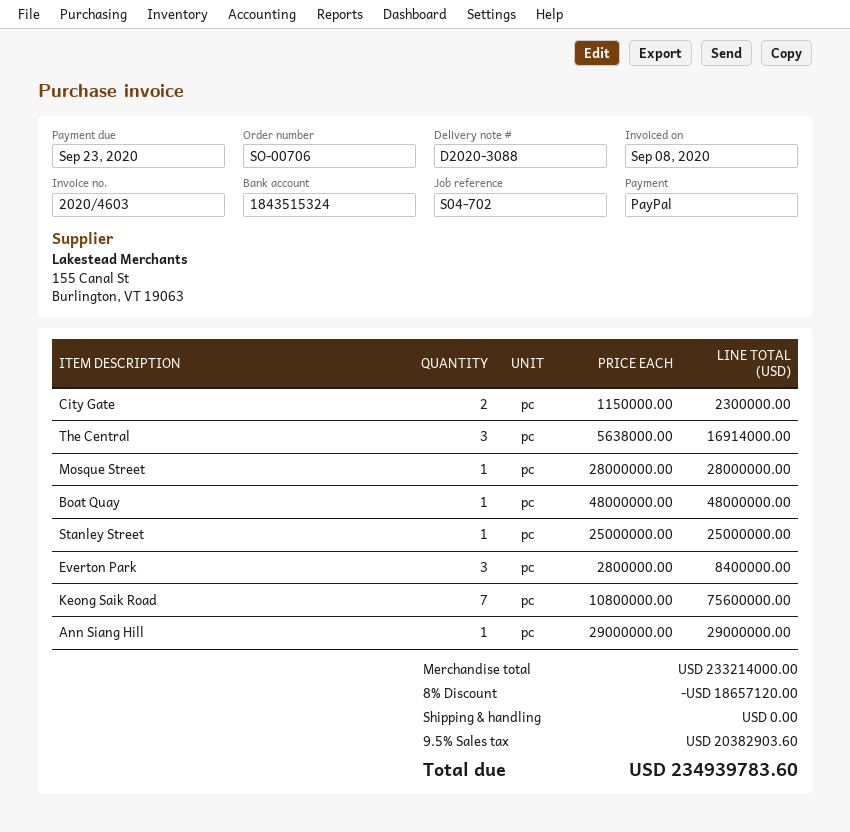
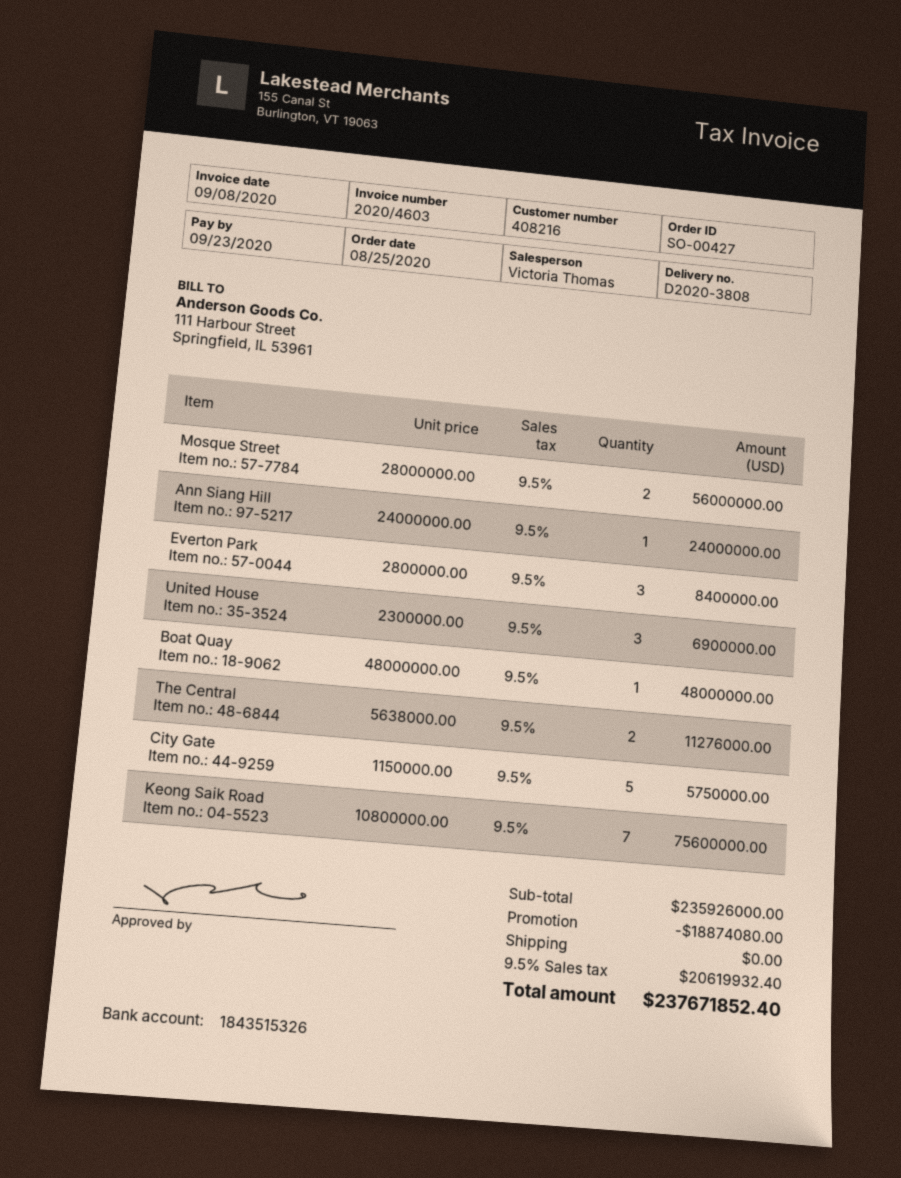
order number: SO-00706 -> SO-00427
delivery note number: D2020-3088 -> D2020-3808
bank account: 1843515324 -> 1843515326
City Gate: 2 x 1150000.00 = 2300000.00 -> 5 x 1150000.00 = 5750000.00
The Central: 3 x 5638000.00 = 16914000.00 -> 2 x 5638000.00 = 11276000.00
Mosque Street: 1 x 28000000.00 = 28000000.00 -> 2 x 28000000.00 = 56000000.00
Stanley Street: 1 x 25000000.00 = 25000000.00 -> none
Ann Siang Hill: 1 x 29000000.00 = 29000000.00 -> 1 x 24000000.00 = 24000000.00
United House: none -> 3 x 2300000.00 = 6900000.00
subtotal: 233214000.00 -> 235926000.00
discount: 18657120.00 -> 18874080.00
tax: 9.5% = 20382903.60 -> 9.5% = 20619932.40
total: 234939783.60 -> 237671852.40

